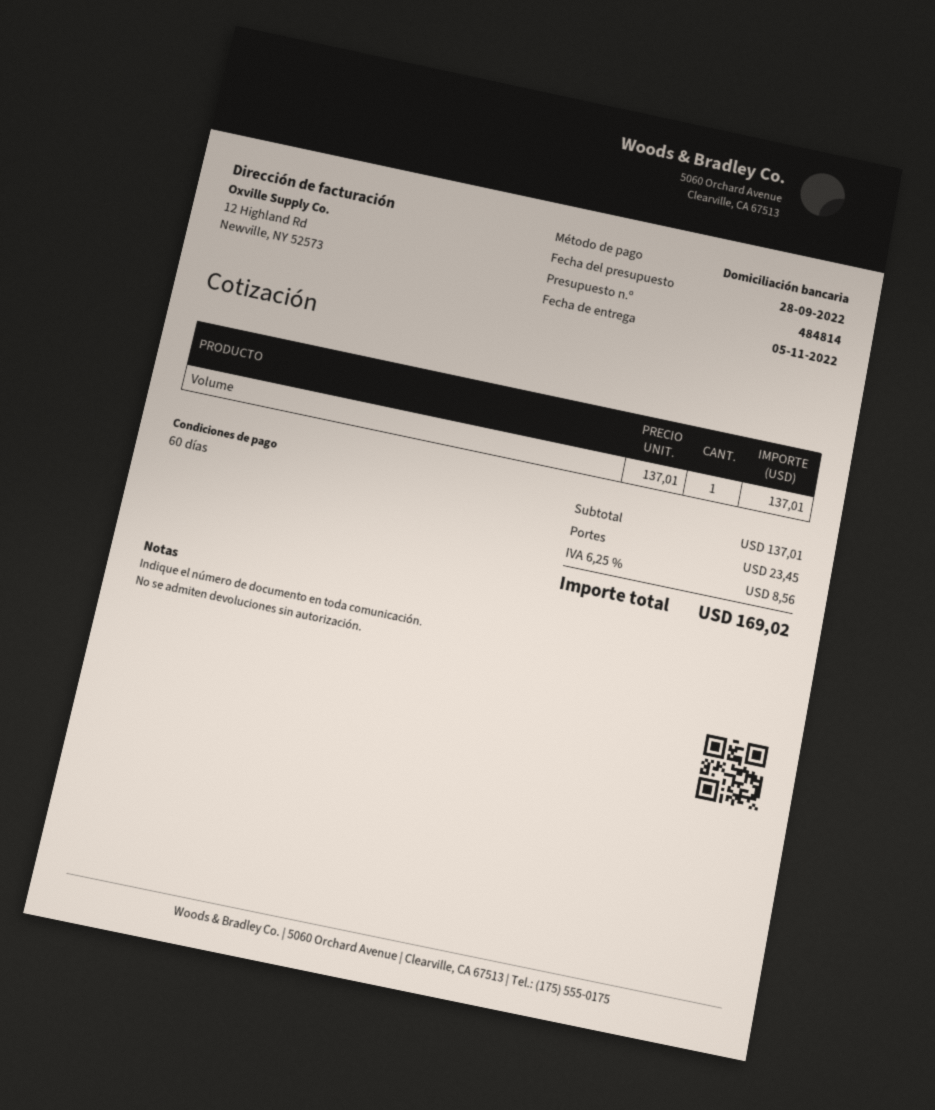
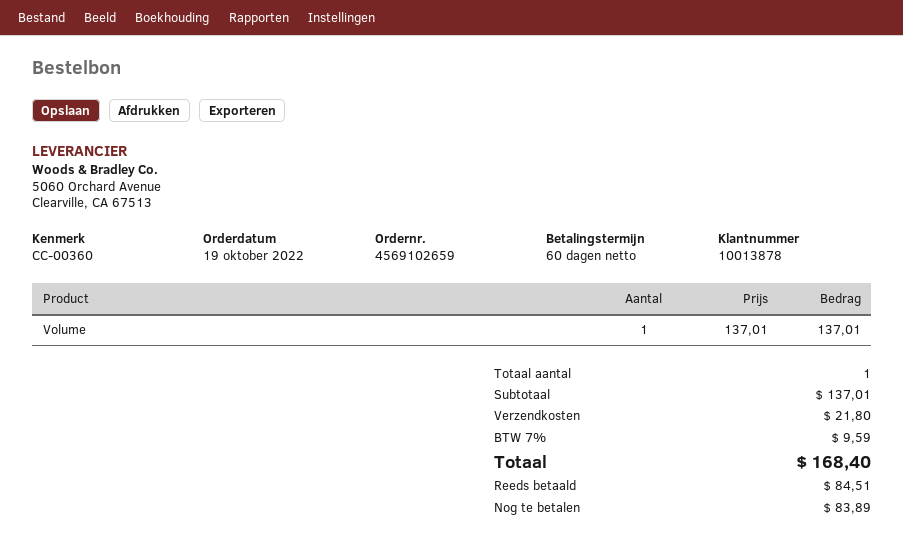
shipping: 23.45 -> 21.80
tax: 6.25% = 8.56 -> 7% = 9.59
total: 169.02 -> 168.40

